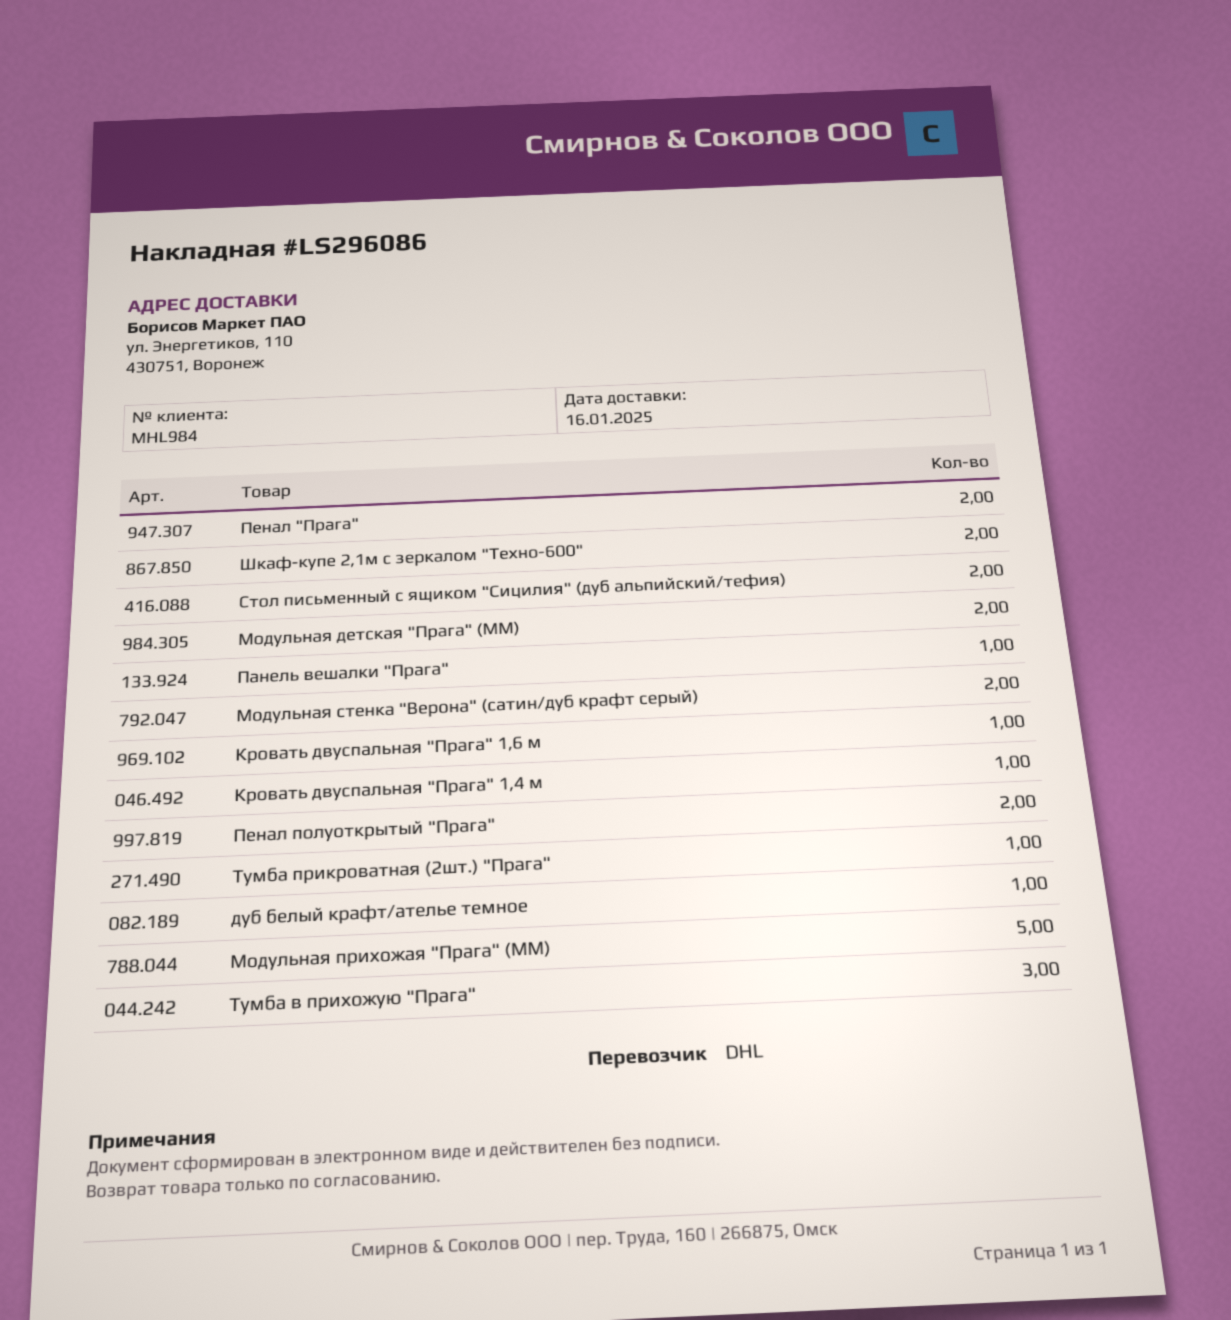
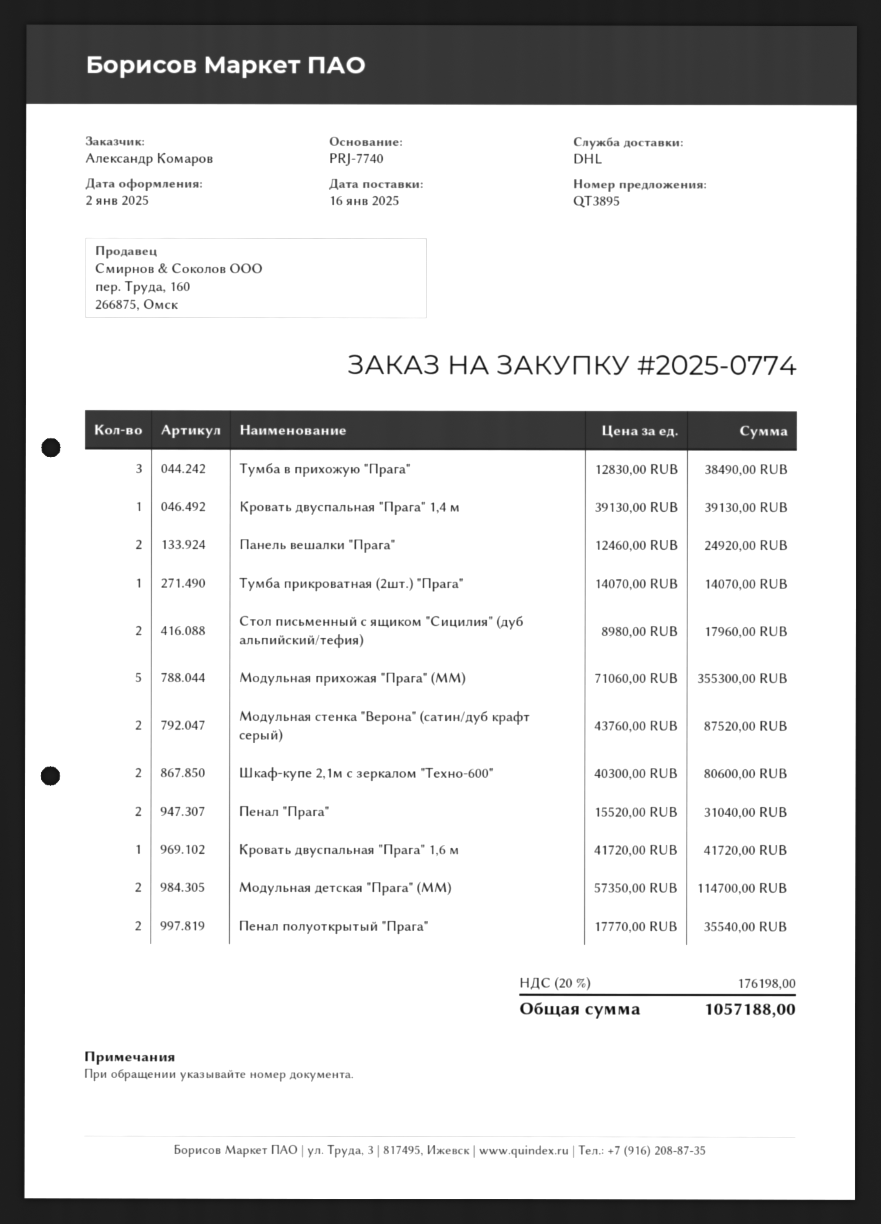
Панель вешалки "Прага": 1 -> 2
дуб белый крафт/ателье темное: 1 -> none

